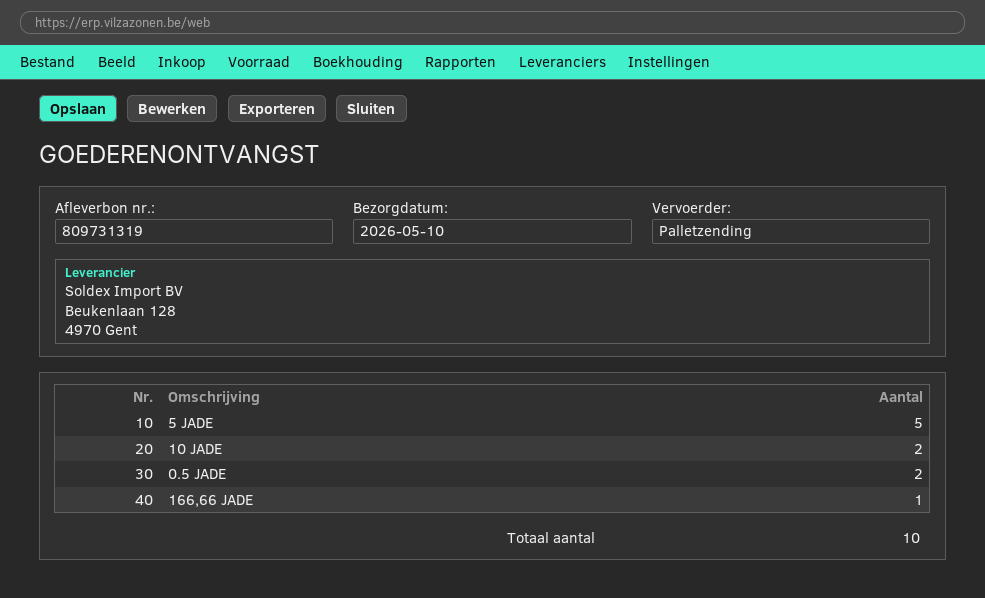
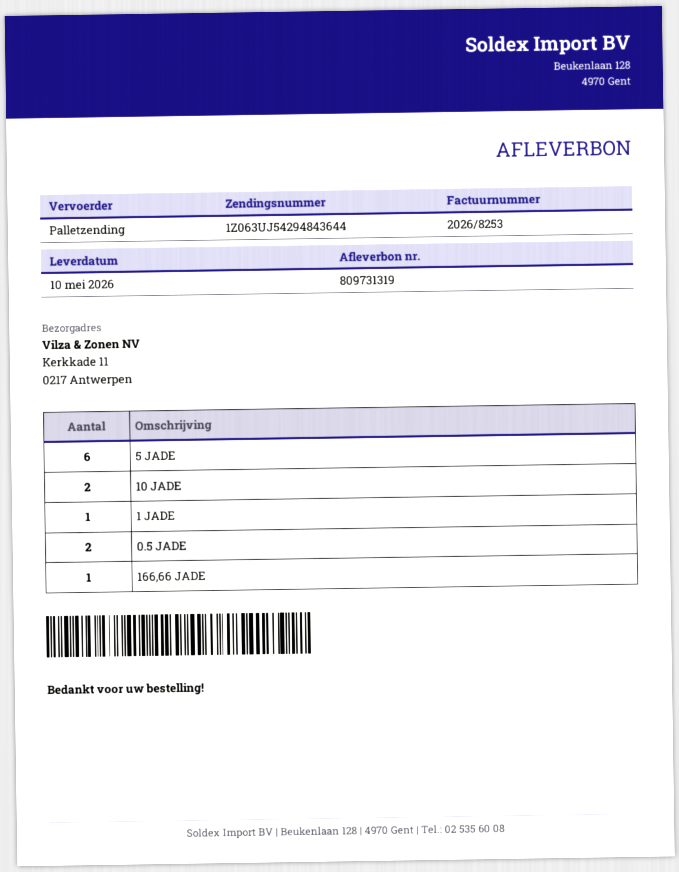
5 JADE: 5 -> 6
1 JADE: none -> 1

